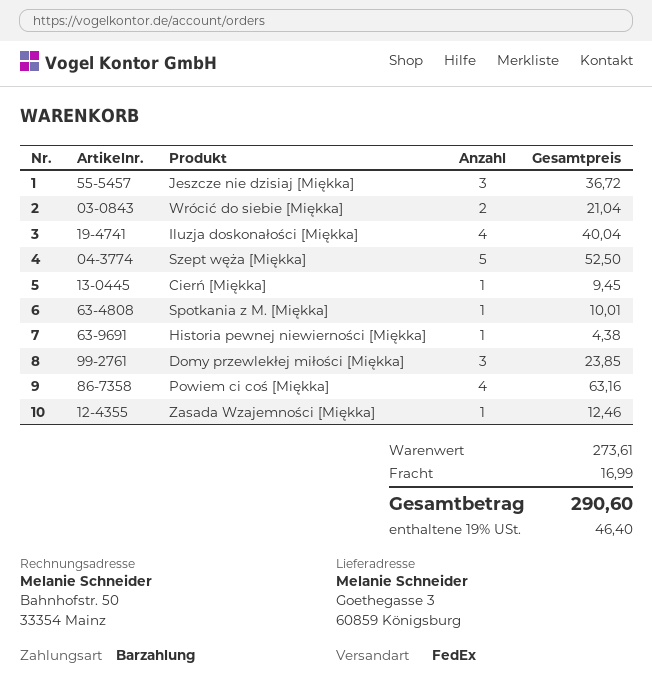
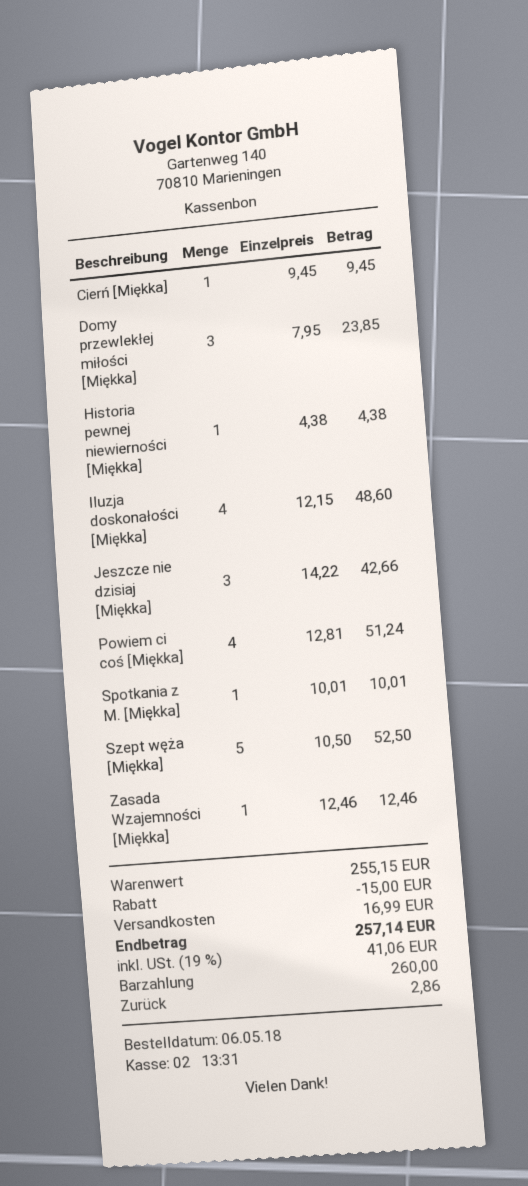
Jeszcze nie dzisiaj [Miękka]: 3 for 36.72 -> 3 for 42.66
Wrócić do siebie [Miękka]: 2 for 21.04 -> none
Iluzja doskonałości [Miękka]: 4 for 40.04 -> 4 for 48.60
Powiem ci coś [Miękka]: 4 for 63.16 -> 4 for 51.24
subtotal: 273.61 -> 255.15
discount: none -> 15.00
tax: 19% = 46.40 -> 19% = 41.06
total: 290.60 -> 257.14

